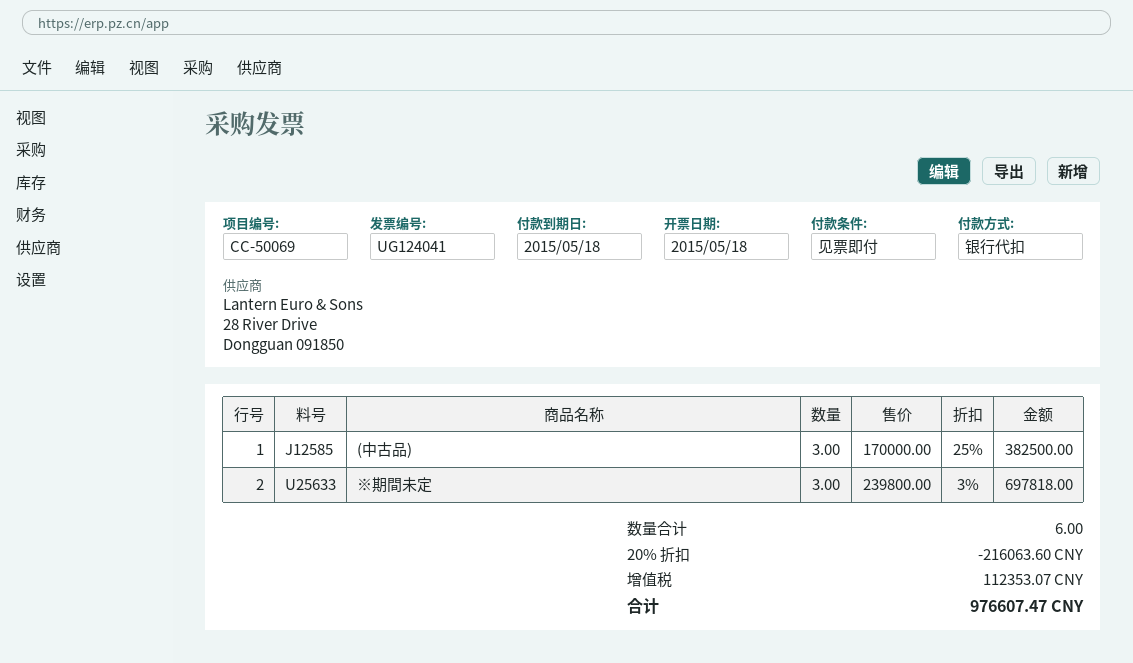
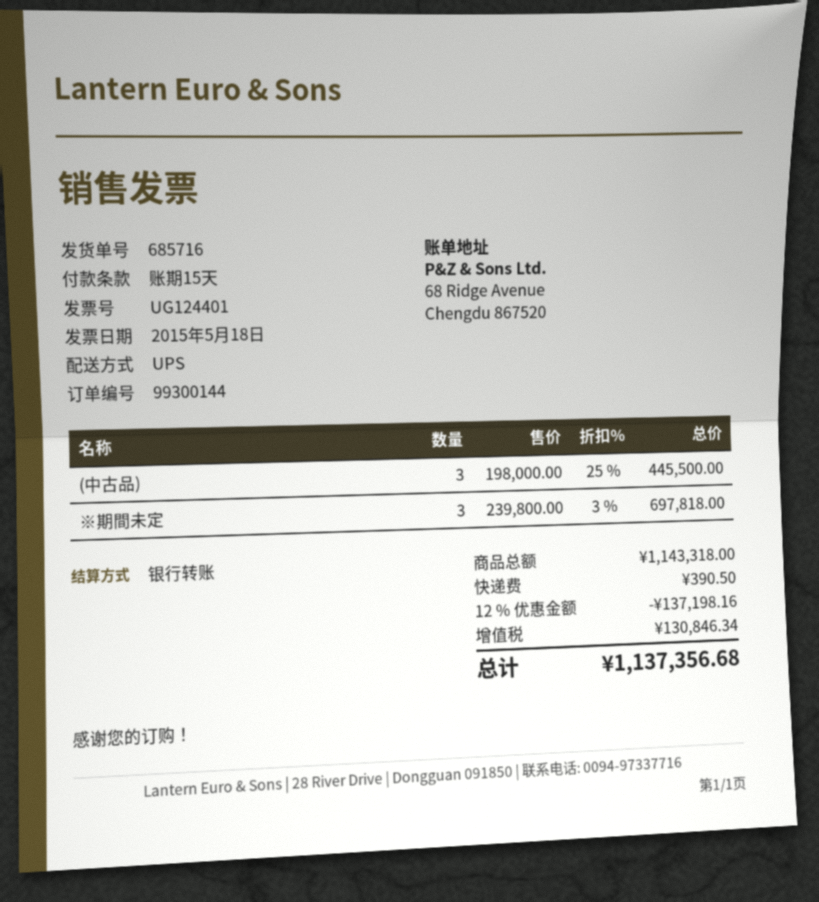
invoice number: UG124041 -> UG124401
payment terms: on receipt -> 15 days
payment method: direct debit -> bank transfer
(中古品): 3 x 170000.00 - 25% = 382500.00 -> 3 x 198000.00 - 25% = 445500.00
discount: 20% = 216063.60 -> 12% = 137198.16
shipping: none -> 390.50
tax: 112353.07 -> 130846.34
total: 976607.47 -> 1137356.68

